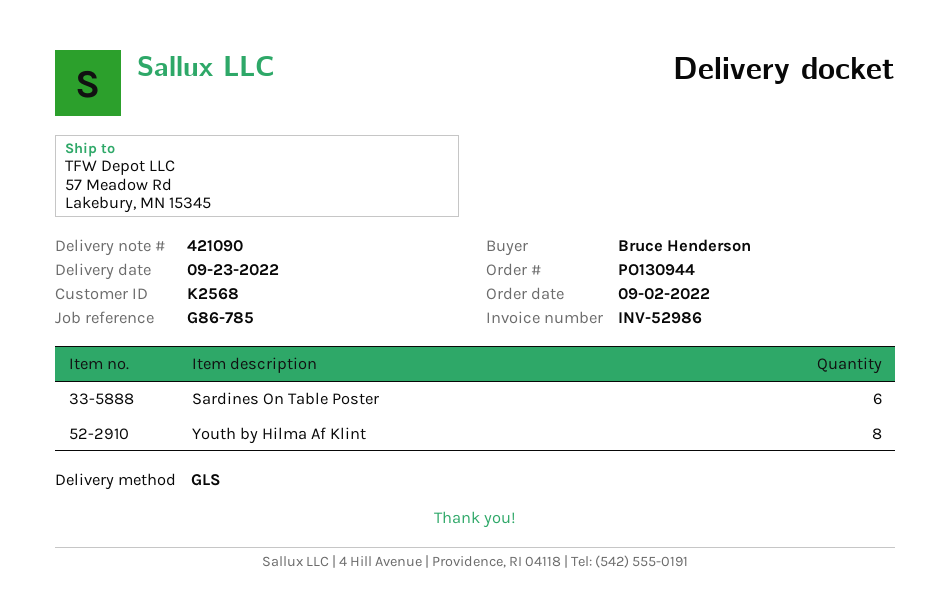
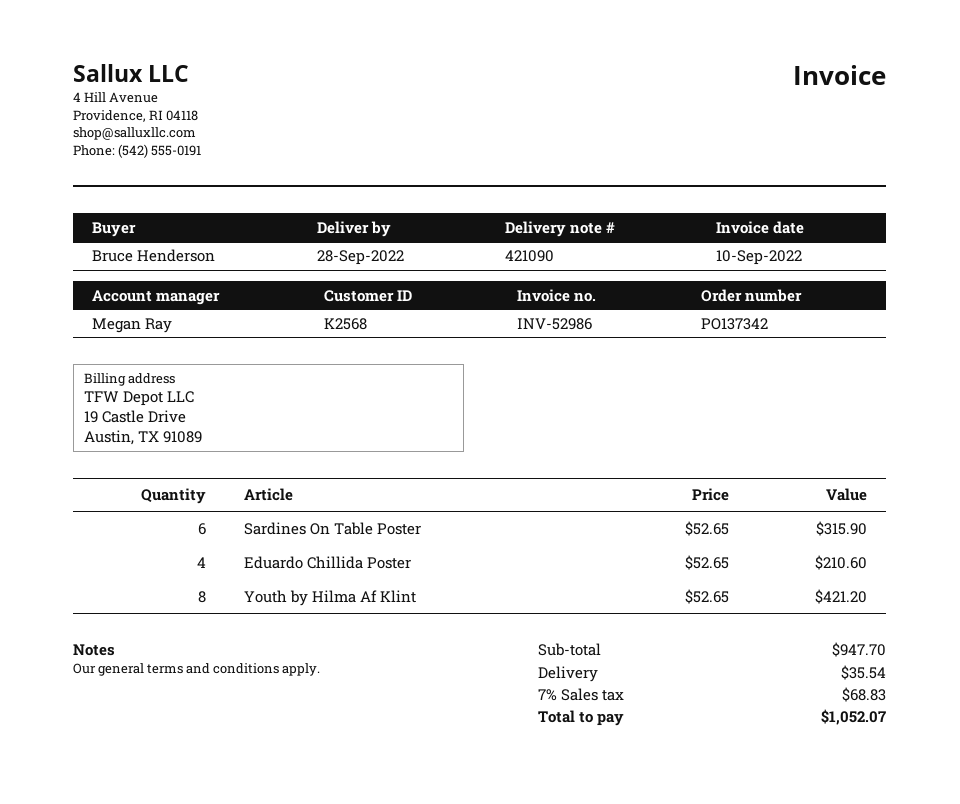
order number: PO130944 -> PO137342
delivery date: 2022-09-23 -> 2022-09-28
Eduardo Chillida Poster: none -> 4

